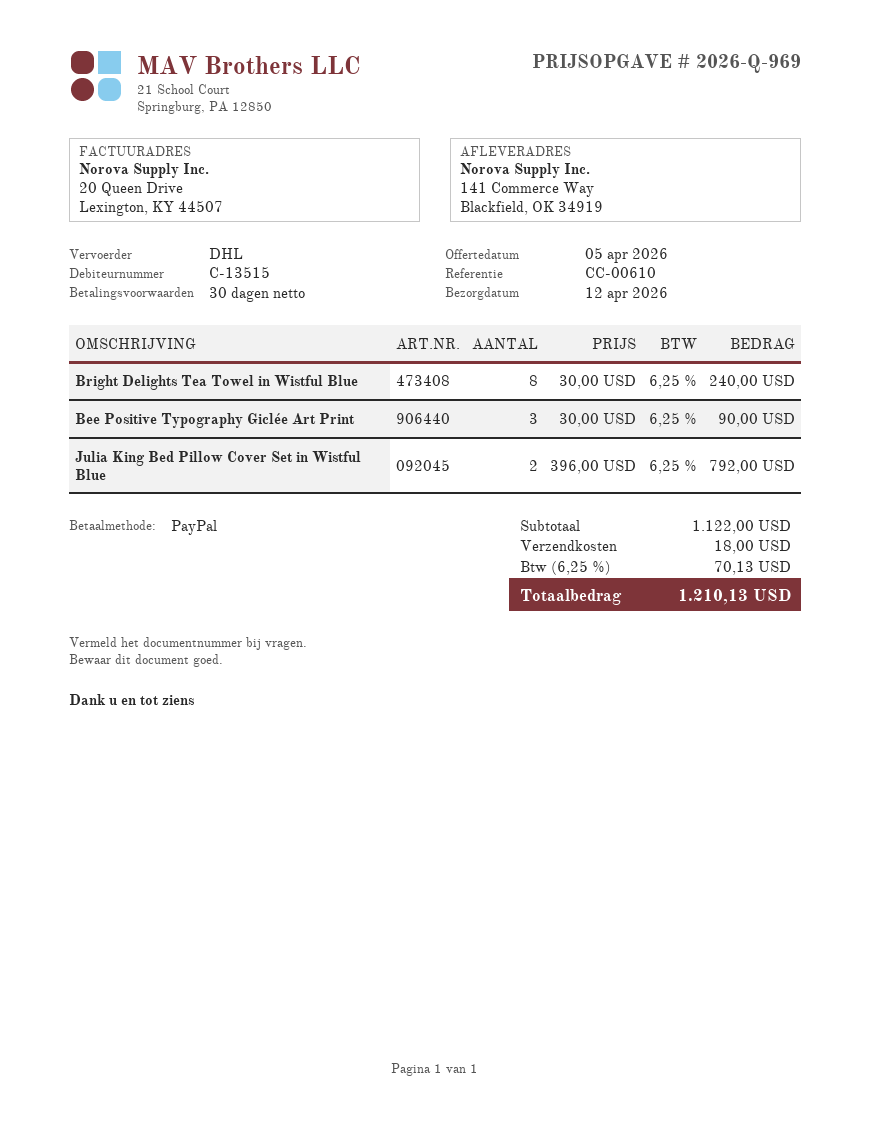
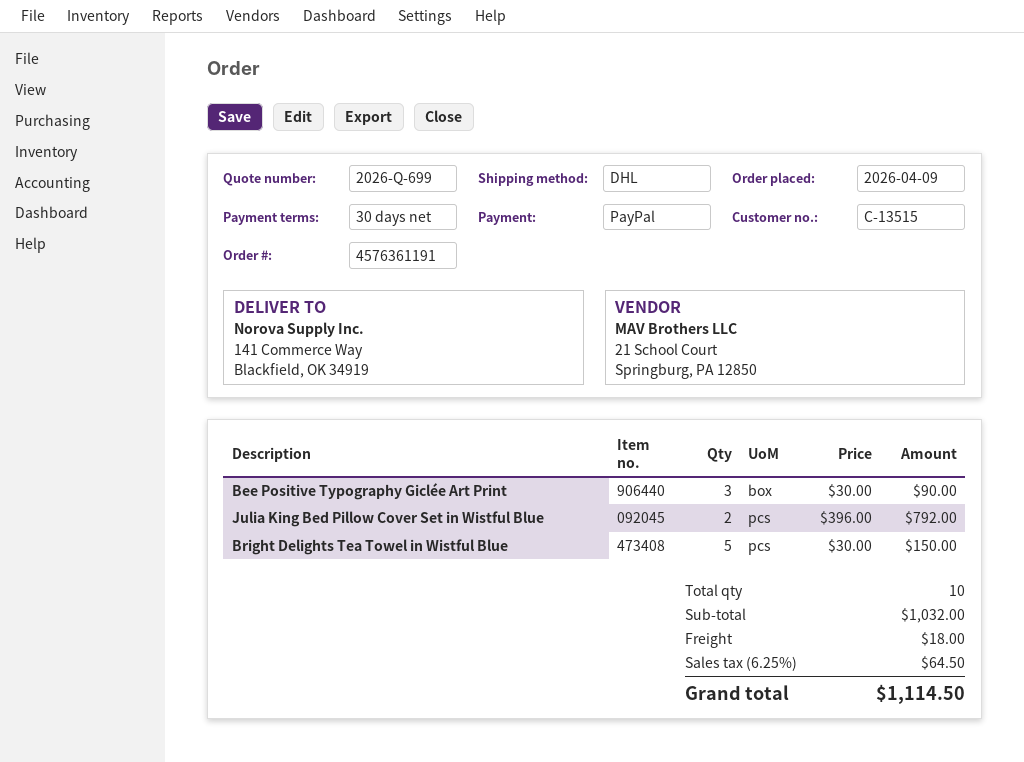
quote number: 2026-Q-969 -> 2026-Q-699
Bright Delights Tea Towel in Wistful Blue: 8 x 30.00 = 240.00 -> 5 x 30.00 = 150.00
subtotal: 1122.00 -> 1032.00
tax: 6.25% = 70.13 -> 6.25% = 64.50
total: 1210.13 -> 1114.50

